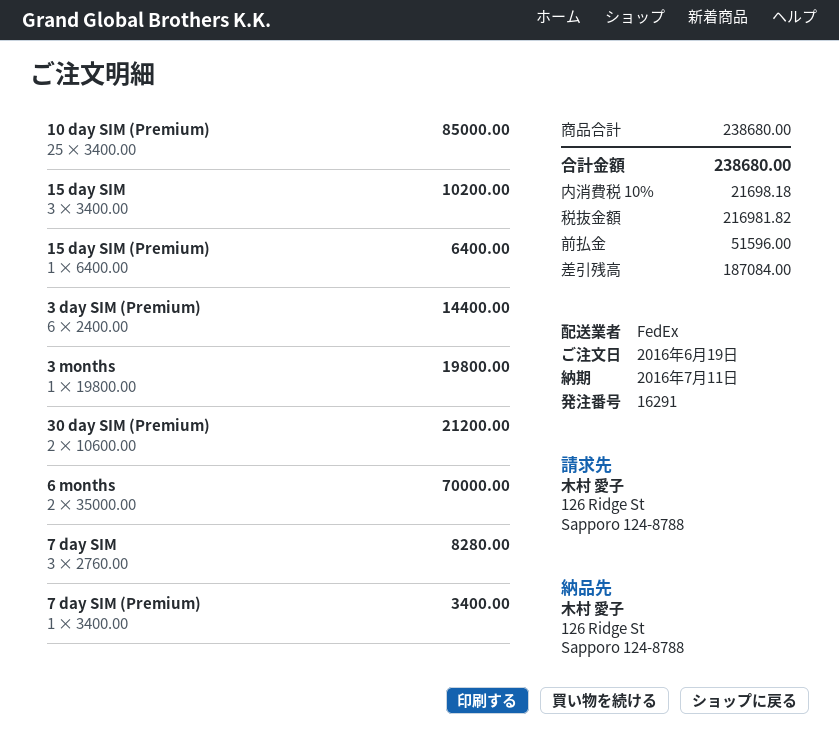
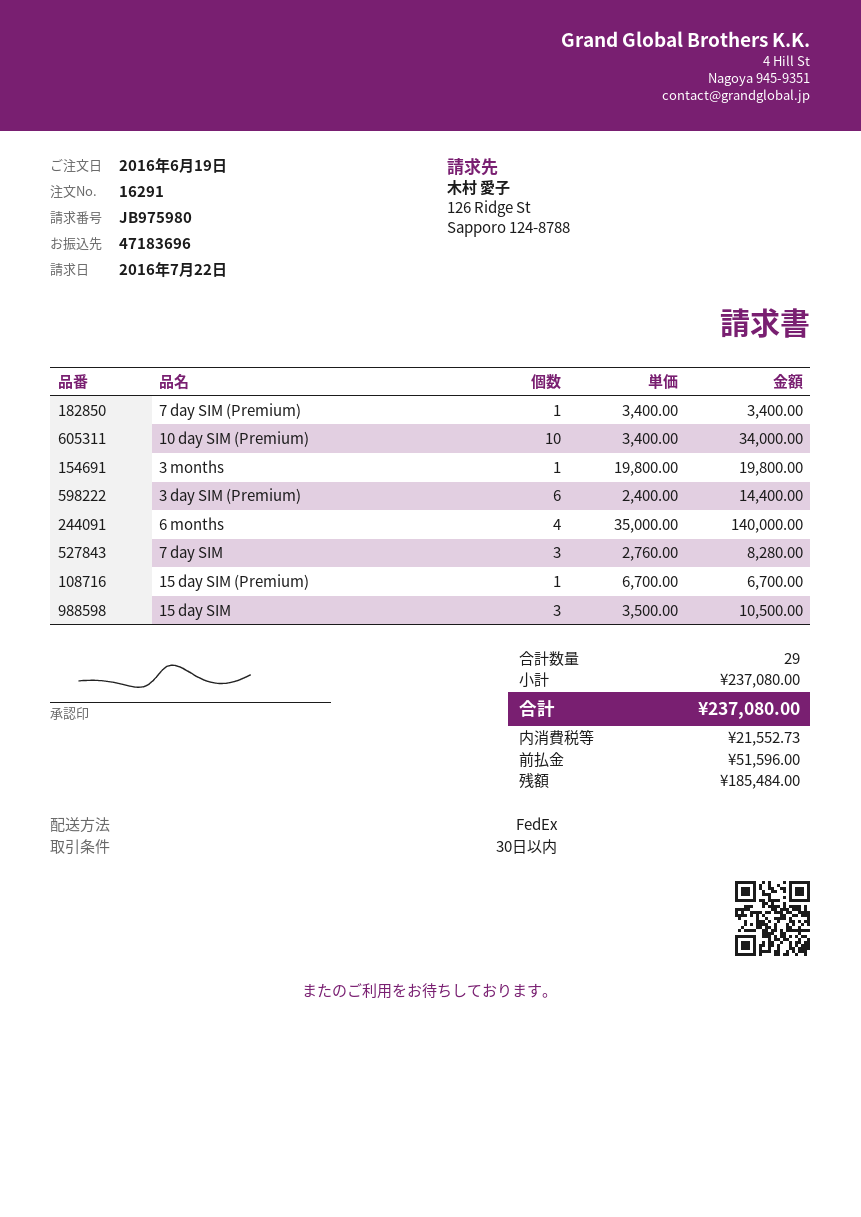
10 day SIM (Premium): 25 x 3400.00 = 85000.00 -> 10 x 3400.00 = 34000.00
15 day SIM: 3 x 3400.00 = 10200.00 -> 3 x 3500.00 = 10500.00
15 day SIM (Premium): 1 x 6400.00 = 6400.00 -> 1 x 6700.00 = 6700.00
30 day SIM (Premium): 2 x 10600.00 = 21200.00 -> none
6 months: 2 x 35000.00 = 70000.00 -> 4 x 35000.00 = 140000.00
subtotal: 238680.00 -> 237080.00
tax: 21698.18 -> 21552.73
total: 238680.00 -> 237080.00
balance: 187084.00 -> 185484.00

